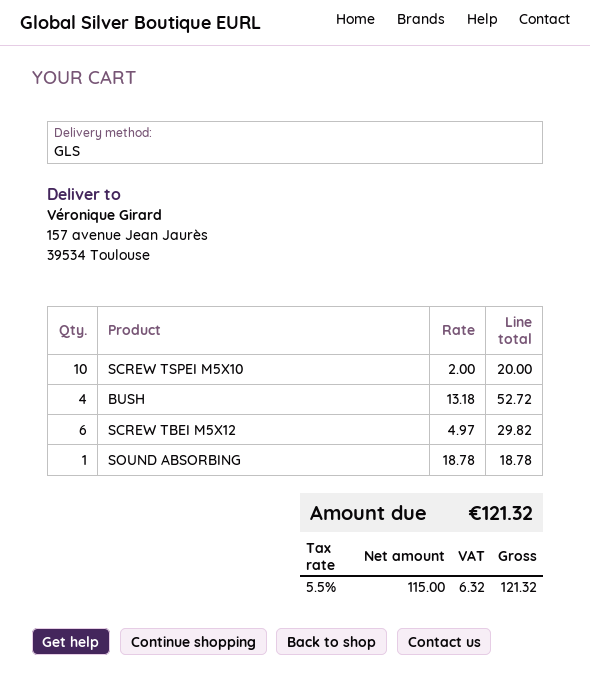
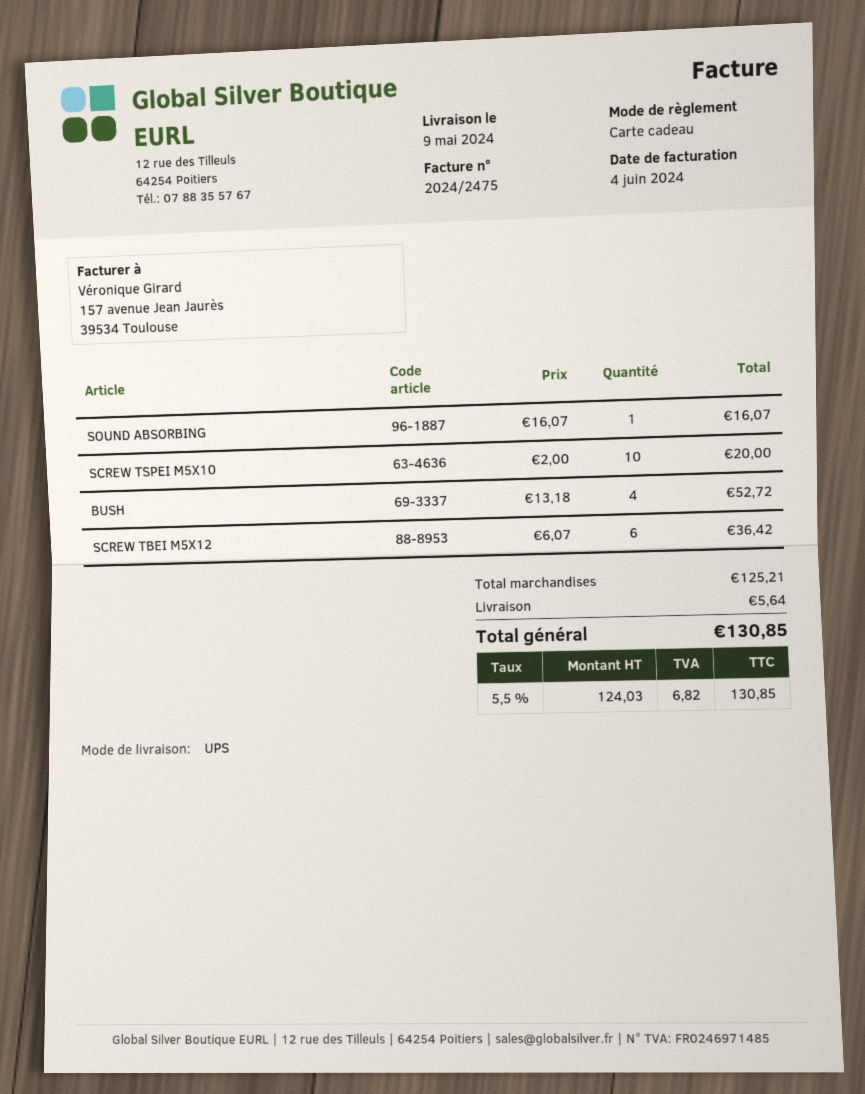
shipping method: GLS -> UPS
SCREW TBEI M5X12: 6 x 4.97 = 29.82 -> 6 x 6.07 = 36.42
SOUND ABSORBING: 1 x 18.78 = 18.78 -> 1 x 16.07 = 16.07
shipping: none -> 5.64
net: 115.00 -> 124.03
tax: 5.5% = 6.32 -> 5.5% = 6.82
total: 121.32 -> 130.85

